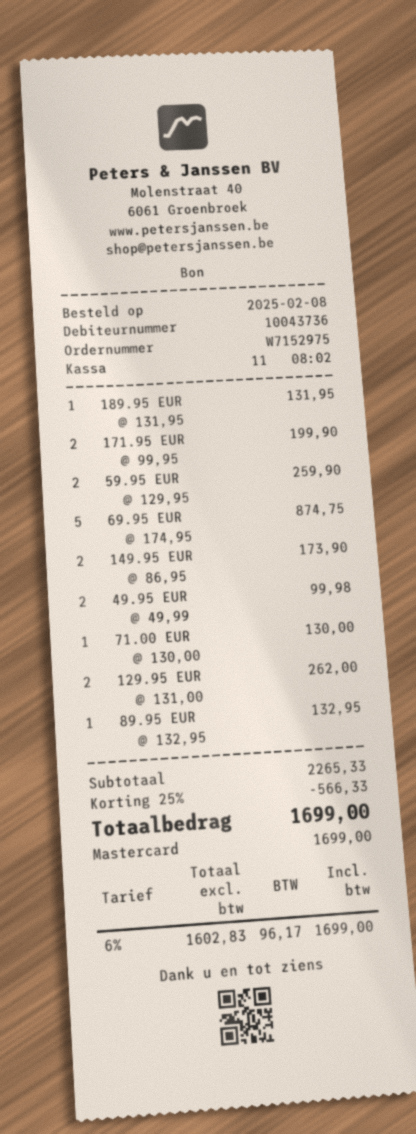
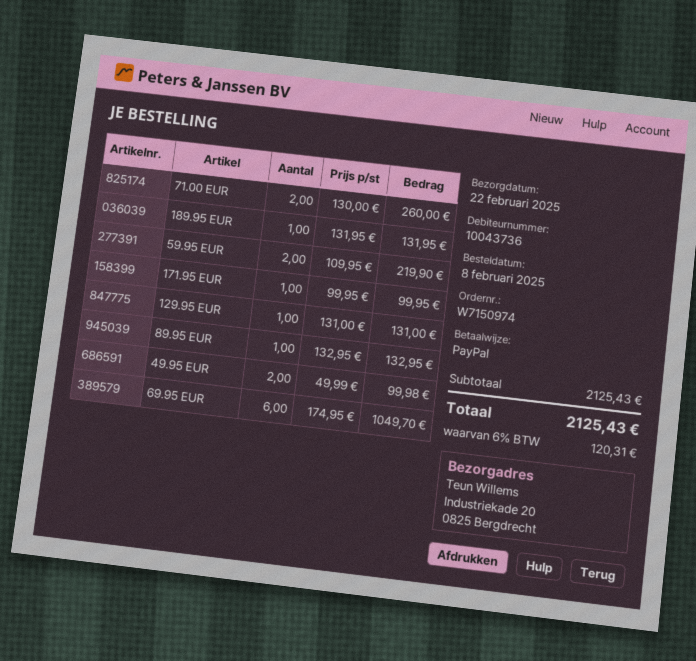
order number: W7152975 -> W7150974
payment method: Mastercard -> PayPal
171.95 EUR: 2 x 99.95 = 199.90 -> 1 x 99.95 = 99.95
59.95 EUR: 2 x 129.95 = 259.90 -> 2 x 109.95 = 219.90
69.95 EUR: 5 x 174.95 = 874.75 -> 6 x 174.95 = 1049.70
149.95 EUR: 2 x 86.95 = 173.90 -> none
71.00 EUR: 1 x 130.00 = 130.00 -> 2 x 130.00 = 260.00
129.95 EUR: 2 x 131.00 = 262.00 -> 1 x 131.00 = 131.00
subtotal: 2265.33 -> 2125.43
discount: 25% = 566.33 -> none
tax: 6% = 96.17 -> 6% = 120.31
total: 1699.00 -> 2125.43

